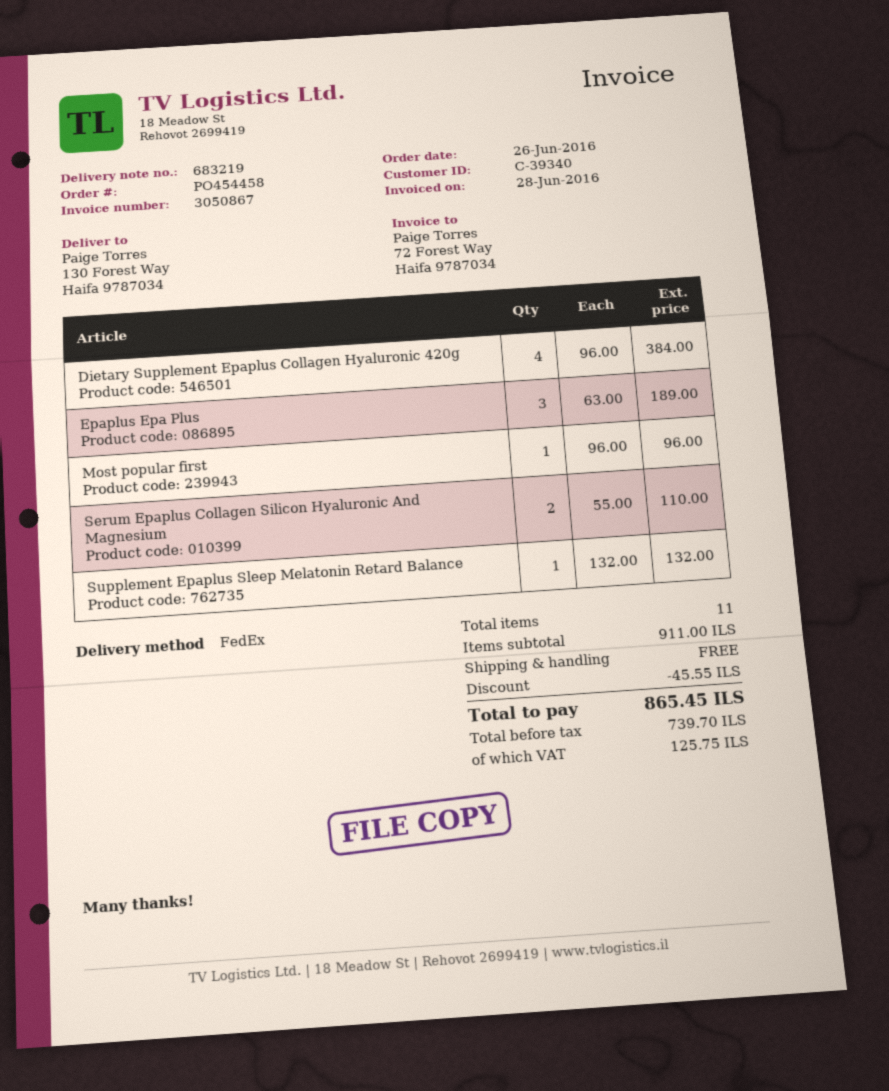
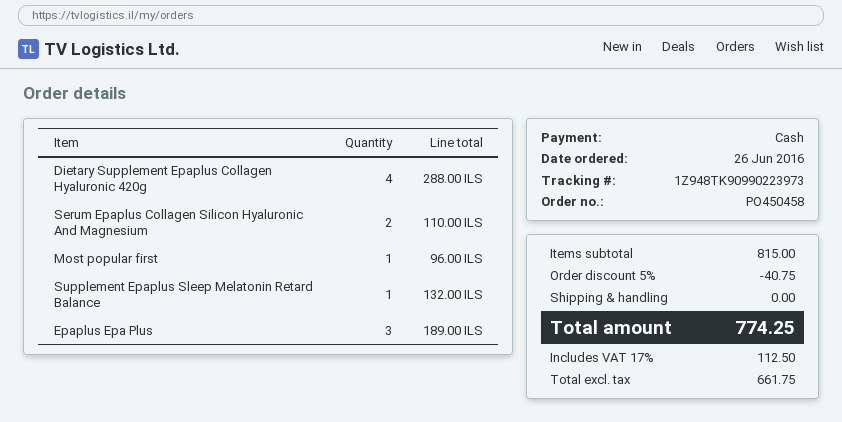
order number: PO454458 -> PO450458
Dietary Supplement Epaplus Collagen Hyaluronic 420g: 4 for 384.00 -> 4 for 288.00
subtotal: 911.00 -> 815.00
discount: 45.55 -> 40.75
net: 739.70 -> 661.75
tax: 125.75 -> 112.50
total: 865.45 -> 774.25

